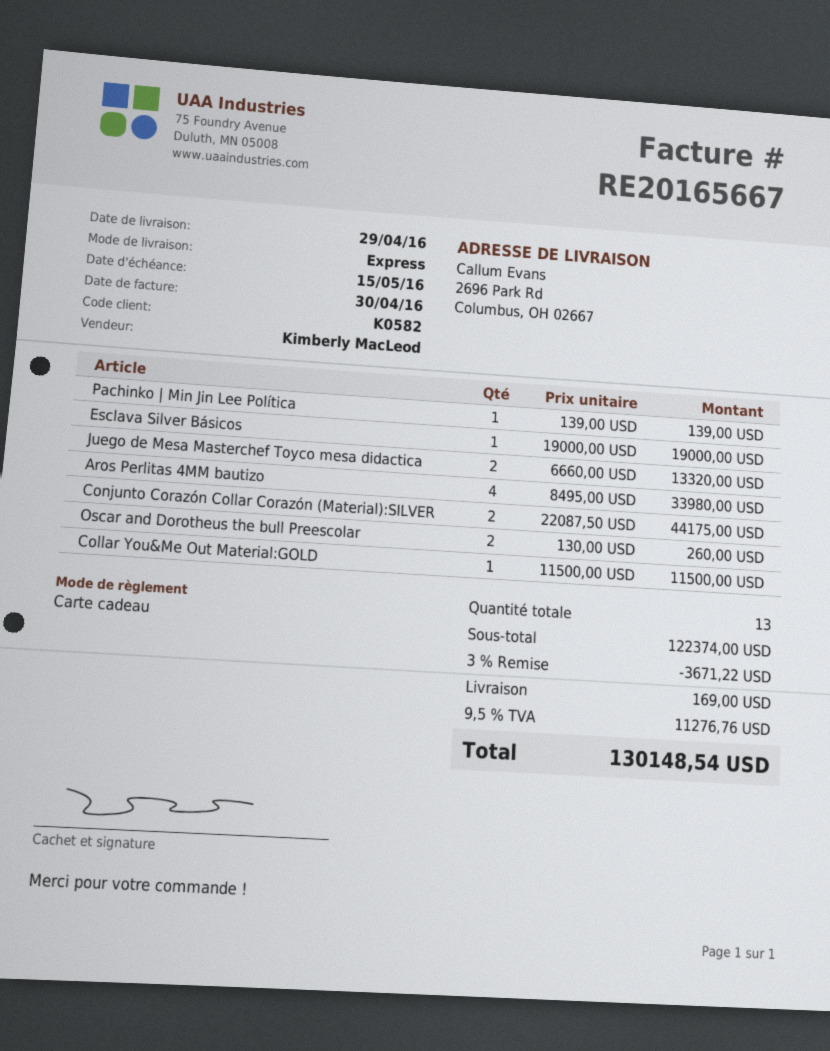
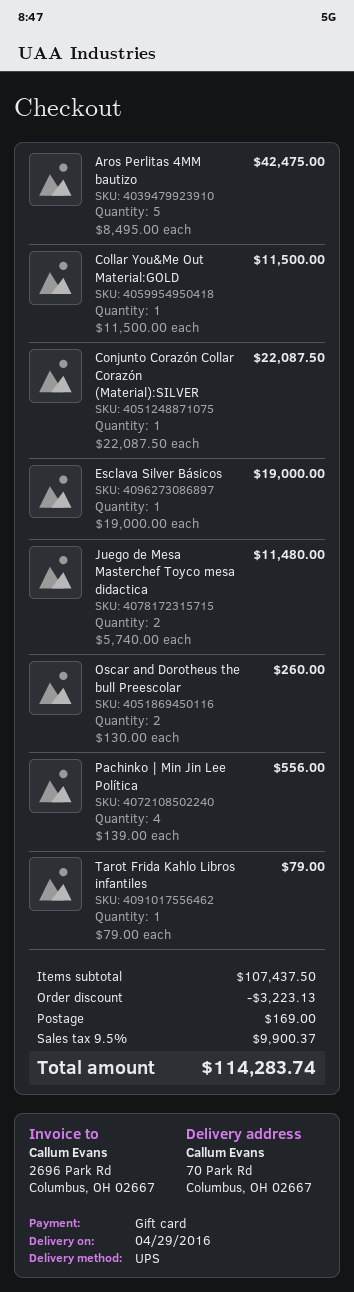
shipping method: express -> UPS
ship to: 2696 Park Rd, Columbus, OH 02667 -> 70 Park Rd, Columbus, OH 02667
Pachinko | Min Jin Lee Política: 1 x 139.00 = 139.00 -> 4 x 139.00 = 556.00
Juego de Mesa Masterchef Toyco mesa didactica: 2 x 6660.00 = 13320.00 -> 2 x 5740.00 = 11480.00
Aros Perlitas 4MM bautizo: 4 x 8495.00 = 33980.00 -> 5 x 8495.00 = 42475.00
Conjunto Corazón Collar Corazón (Material):SILVER: 2 x 22087.50 = 44175.00 -> 1 x 22087.50 = 22087.50
Tarot Frida Kahlo Libros infantiles: none -> 1 x 79.00 = 79.00
subtotal: 122374.00 -> 107437.50
discount: 3671.22 -> 3223.13
tax: 9.5% = 11276.76 -> 9.5% = 9900.37
total: 130148.54 -> 114283.74

